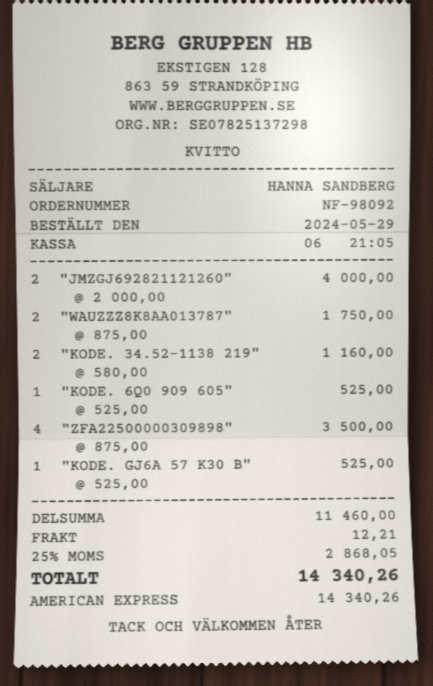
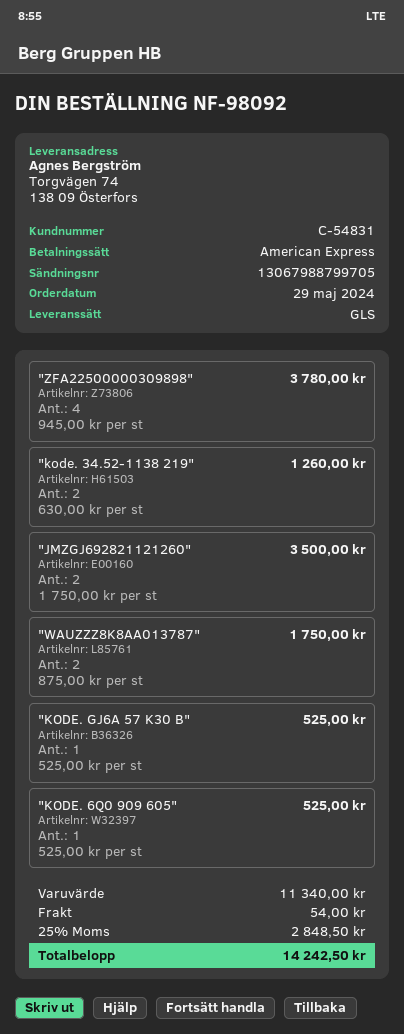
"JMZGJ692821121260": 2 x 2000.00 = 4000.00 -> 2 x 1750.00 = 3500.00
"KODE. 34.52-1138 219": 2 x 580.00 = 1160.00 -> 2 x 630.00 = 1260.00
"ZFA22500000309898": 4 x 875.00 = 3500.00 -> 4 x 945.00 = 3780.00
subtotal: 11460.00 -> 11340.00
shipping: 12.21 -> 54.00
tax: 25% = 2868.05 -> 25% = 2848.50
total: 14340.26 -> 14242.50

